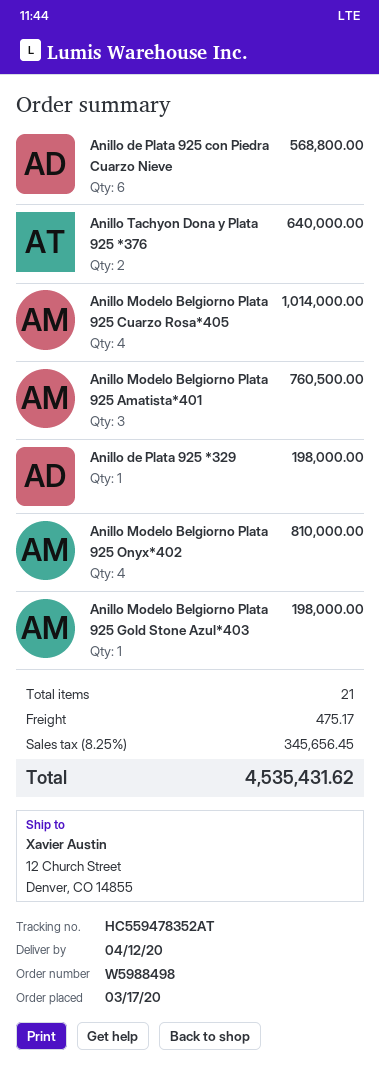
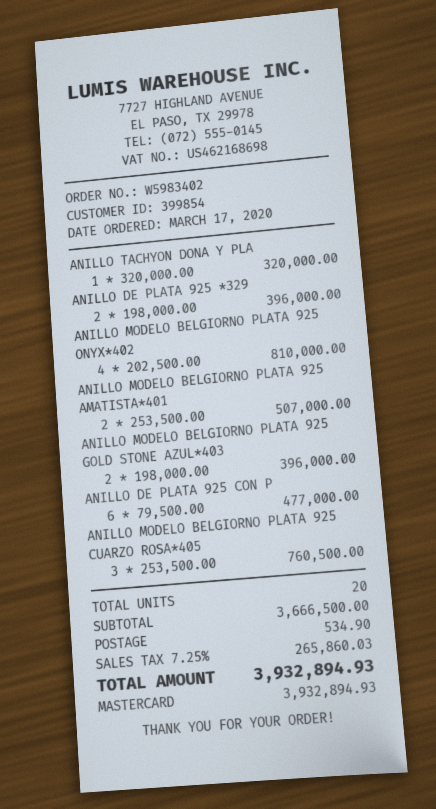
order number: W5988498 -> W5983402
Anillo de Plata 925 con Piedra Cuarzo Nieve: 6 for 568800.00 -> 6 for 477000.00
Anillo Tachyon Dona y Plata 925 *376: 2 for 640000.00 -> 1 for 320000.00
Anillo Modelo Belgiorno Plata 925 Cuarzo Rosa*405: 4 for 1014000.00 -> 3 for 760500.00
Anillo Modelo Belgiorno Plata 925 Amatista*401: 3 for 760500.00 -> 2 for 507000.00
Anillo de Plata 925 *329: 1 for 198000.00 -> 2 for 396000.00
Anillo Modelo Belgiorno Plata 925 Gold Stone Azul*403: 1 for 198000.00 -> 2 for 396000.00
total quantity: 21 -> 20
shipping: 475.17 -> 534.90
tax: 8.25% = 345656.45 -> 7.25% = 265860.03
total: 4535431.62 -> 3932894.93

